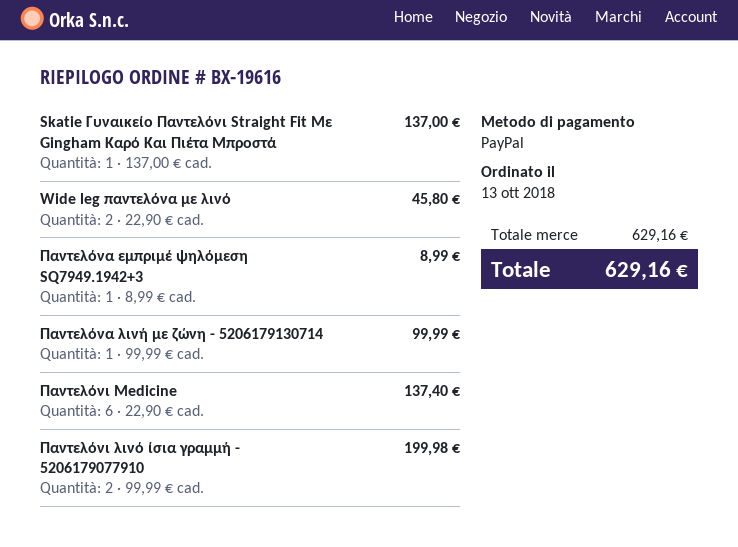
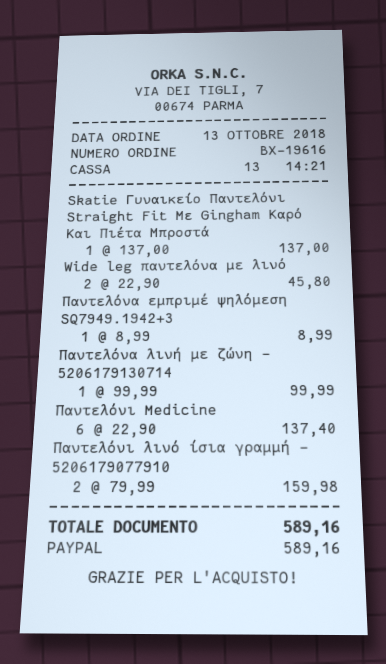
Παντελόνι λινό ίσια γραμμή - 5206179077910: 2 x 99.99 = 199.98 -> 2 x 79.99 = 159.98
total: 629.16 -> 589.16

